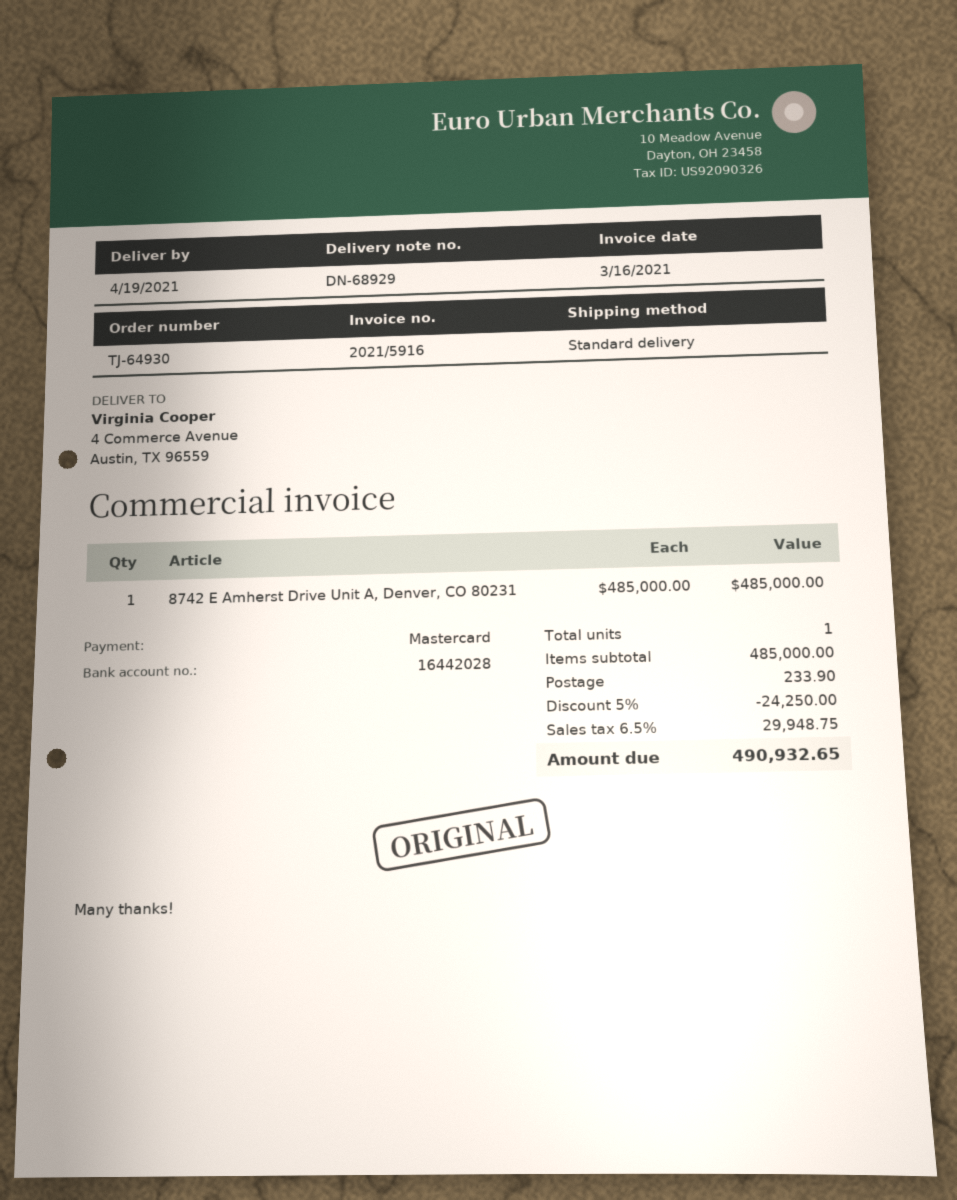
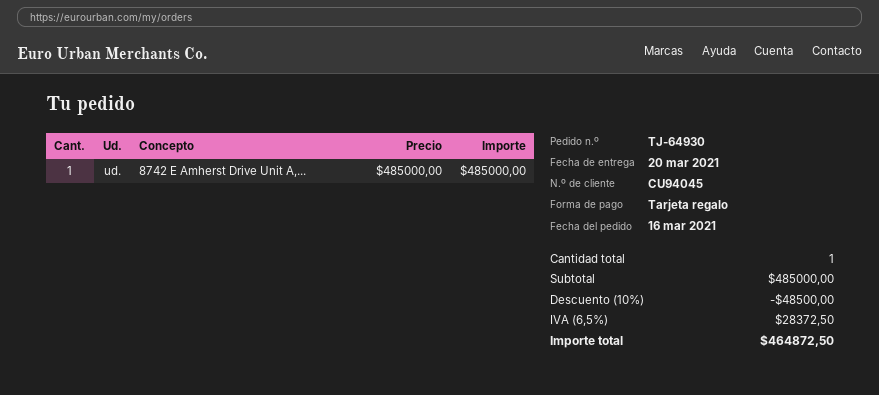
delivery date: 2021-04-19 -> 2021-03-20
payment method: Mastercard -> gift card
discount: 5% = 24250.00 -> 10% = 48500.00
shipping: 233.90 -> none
tax: 6.5% = 29948.75 -> 6.5% = 28372.50
total: 490932.65 -> 464872.50

